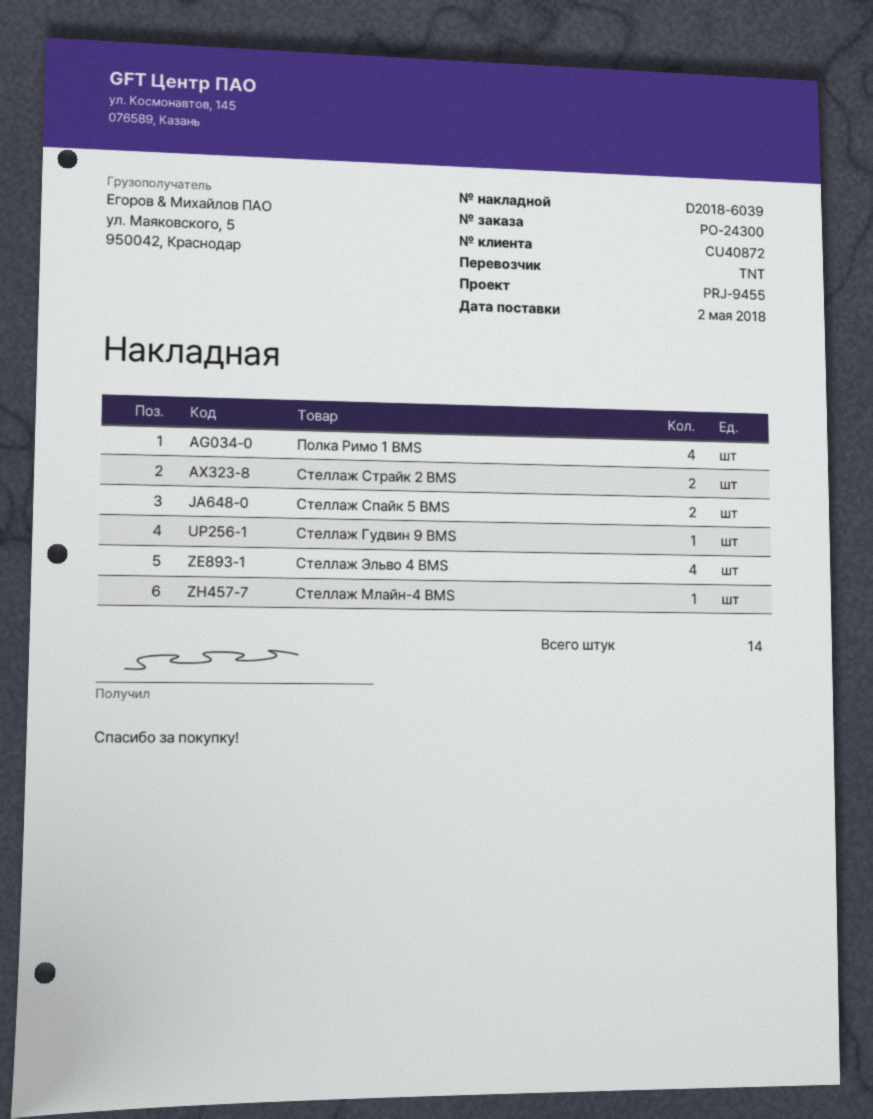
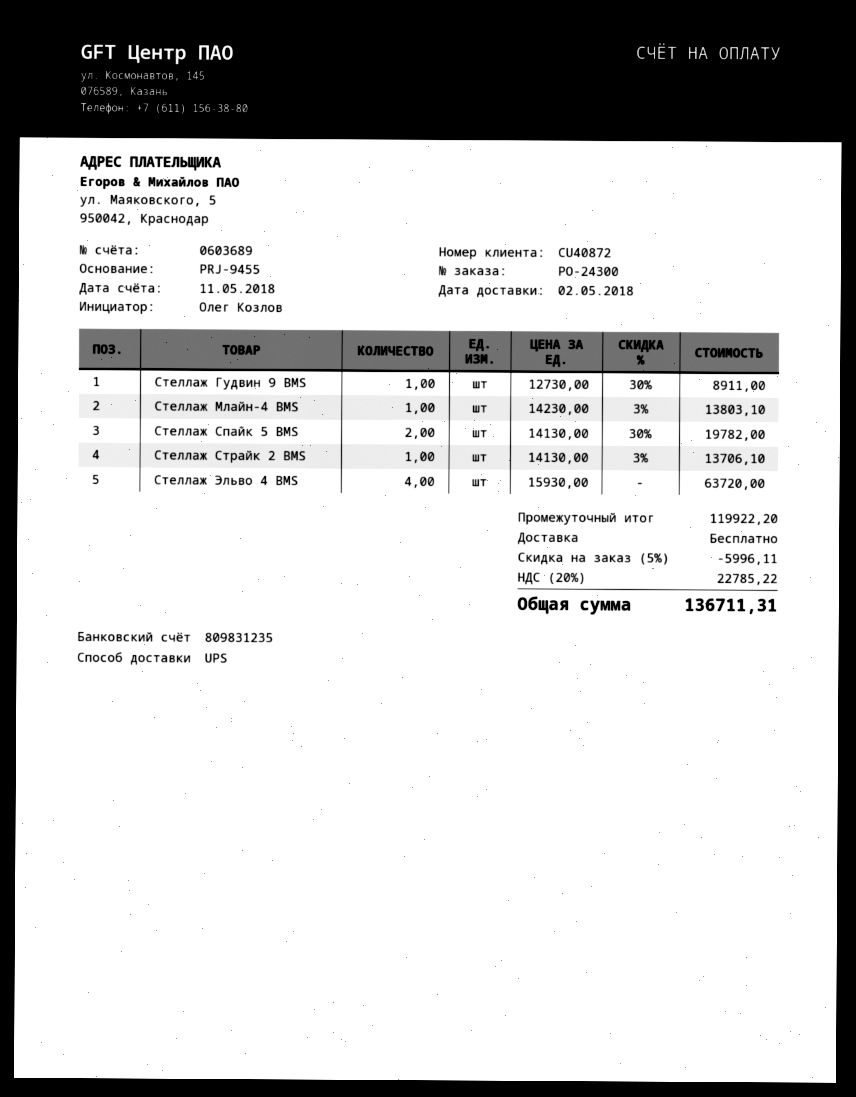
shipping method: TNT -> UPS
Полка Римо 1 BMS: 4 -> none
Стеллаж Страйк 2 BMS: 2 -> 1

